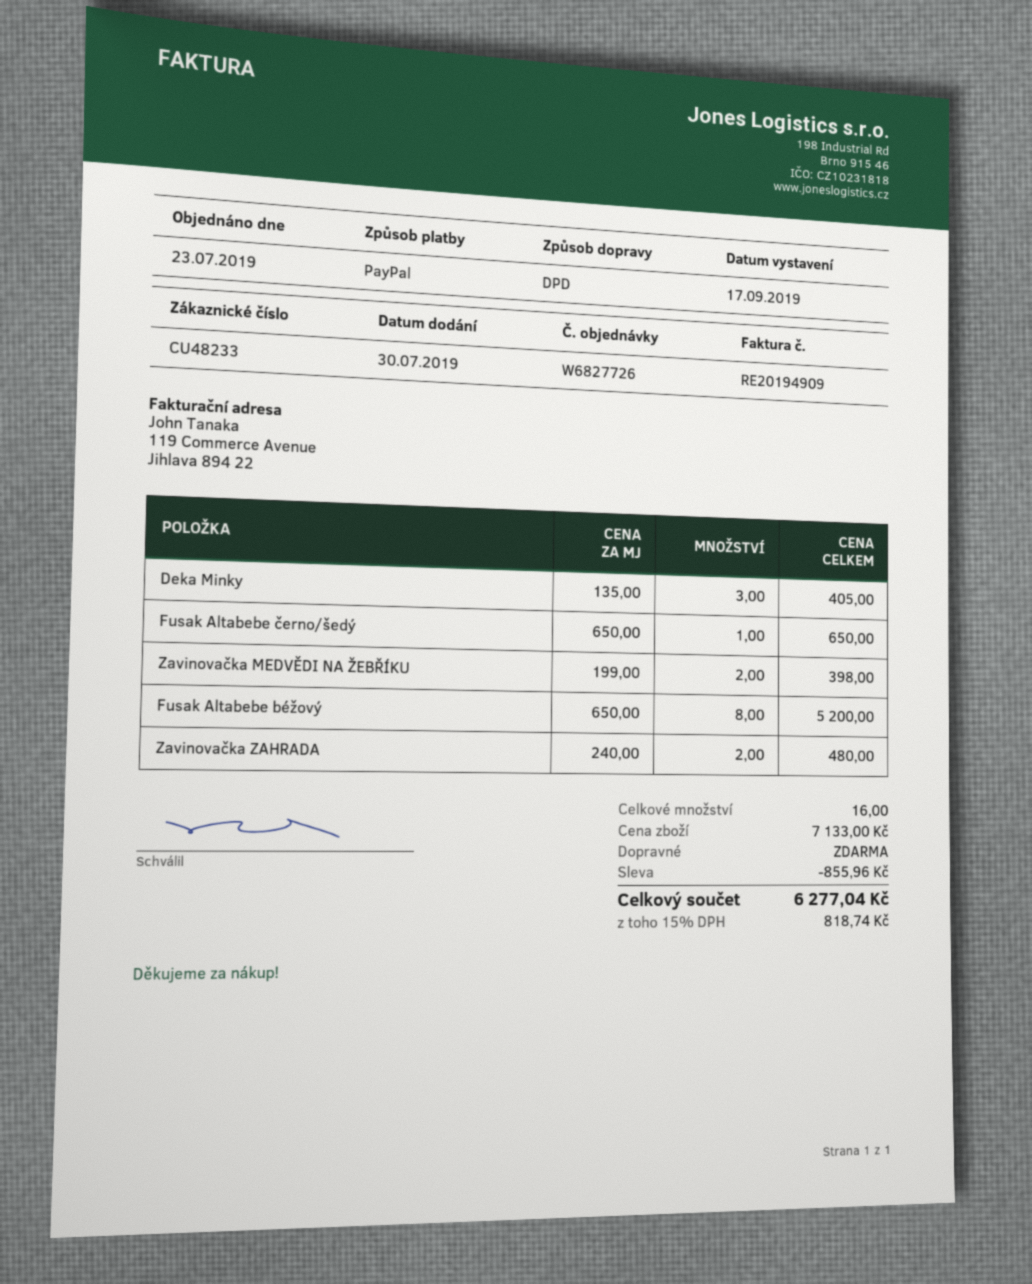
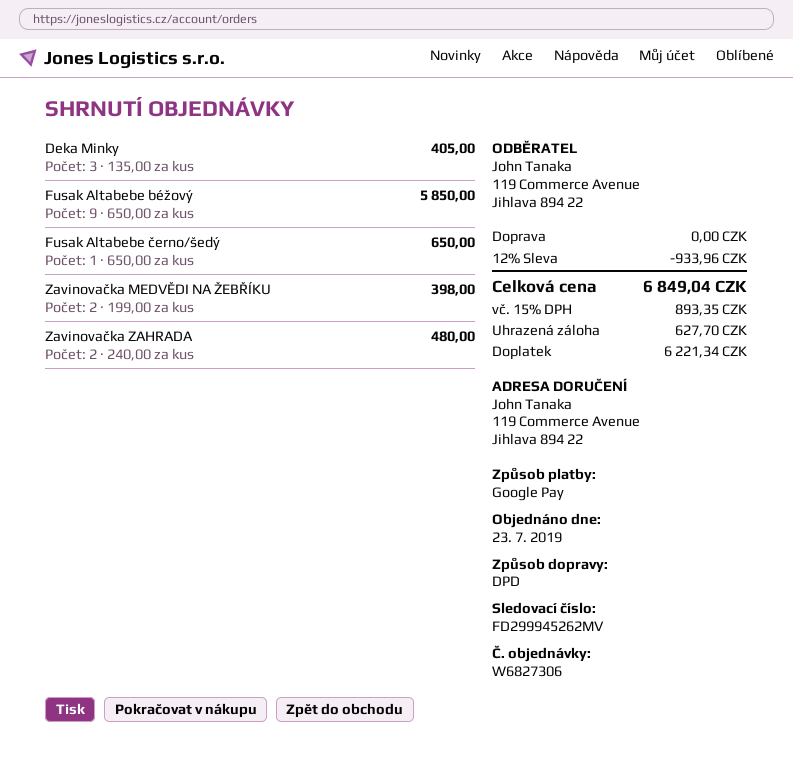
order number: W6827726 -> W6827306
payment method: PayPal -> Google Pay
Fusak Altabebe béžový: 8 x 650.00 = 5200.00 -> 9 x 650.00 = 5850.00
discount: 855.96 -> 933.96
tax: 15% = 818.74 -> 15% = 893.35
total: 6277.04 -> 6849.04

